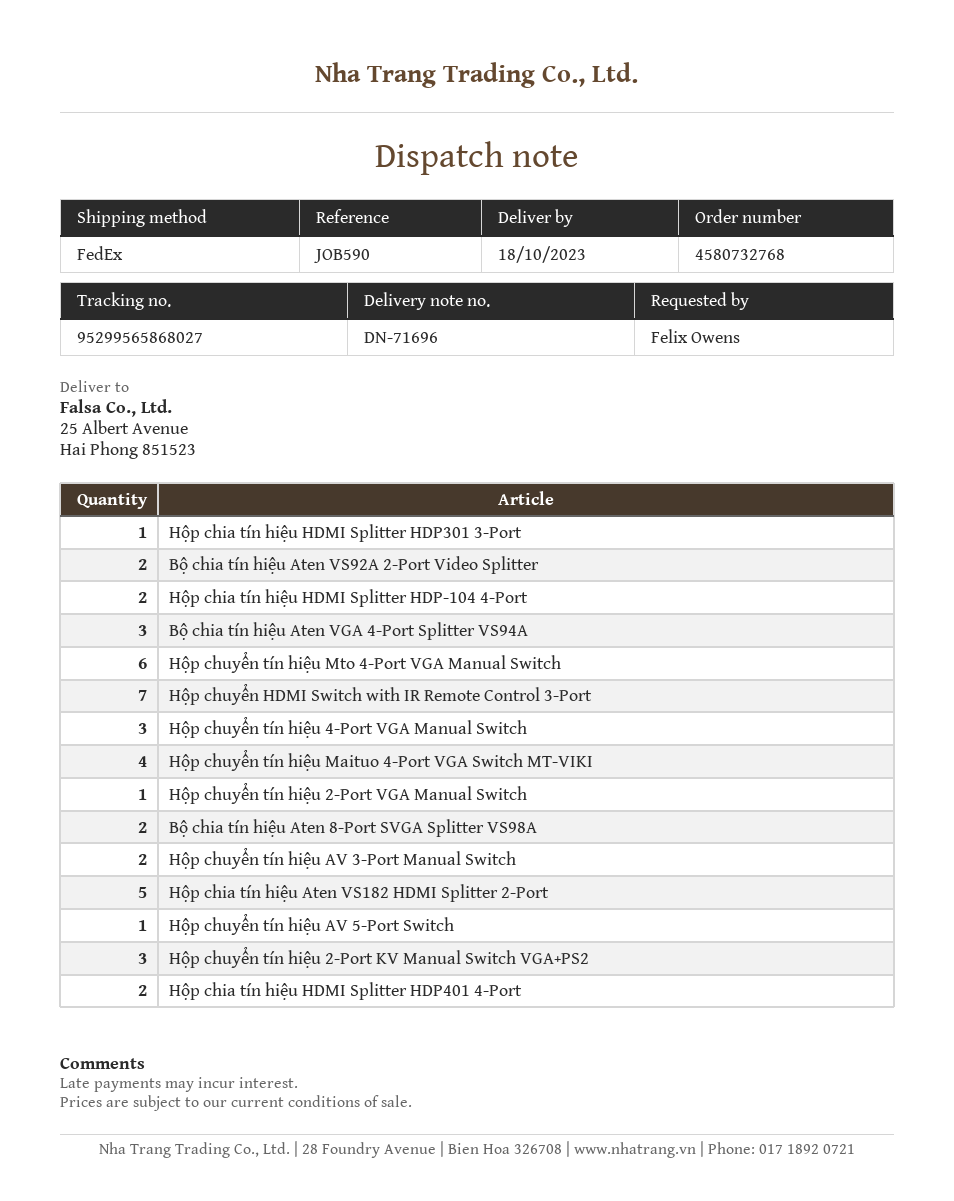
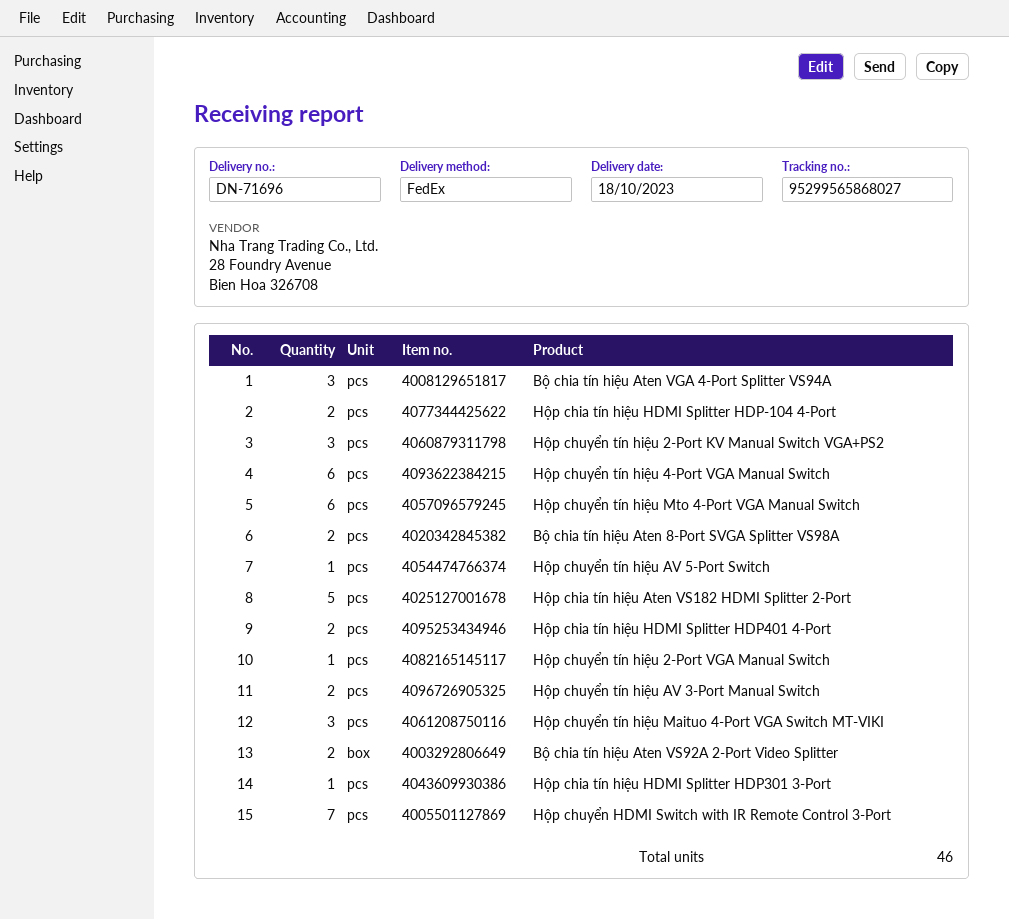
Hộp chuyển tín hiệu 4-Port VGA Manual Switch: 3 -> 6
Hộp chuyển tín hiệu Maituo 4-Port VGA Switch MT-VIKI: 4 -> 3

